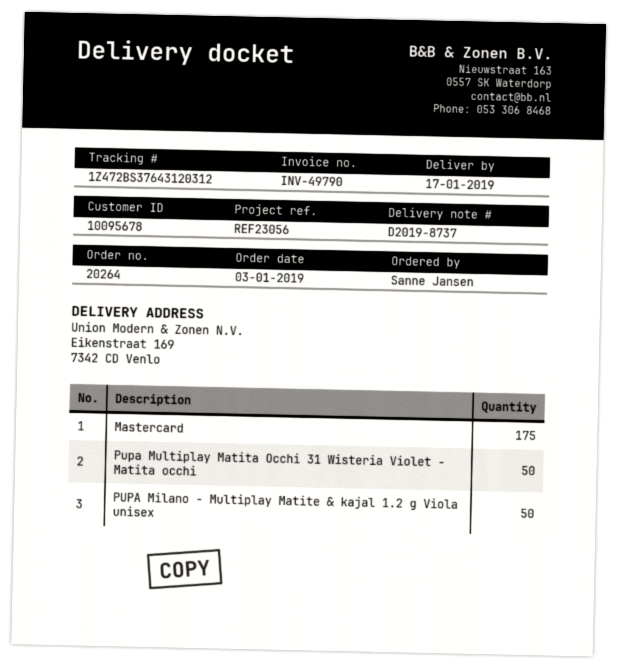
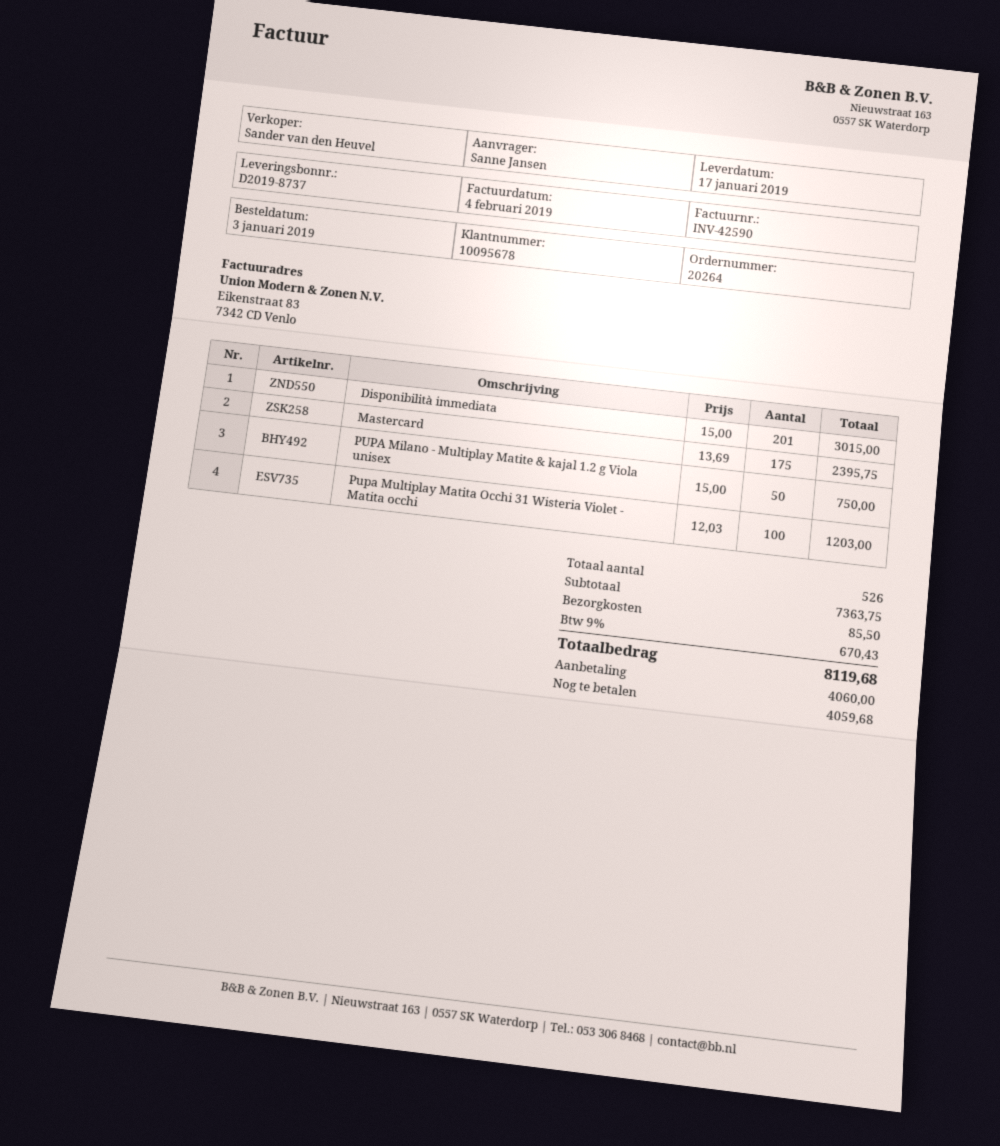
invoice number: INV-49790 -> INV-42590
Pupa Multiplay Matita Occhi 31 Wisteria Violet - Matita occhi: 50 -> 100
Disponibilità immediata: none -> 201

